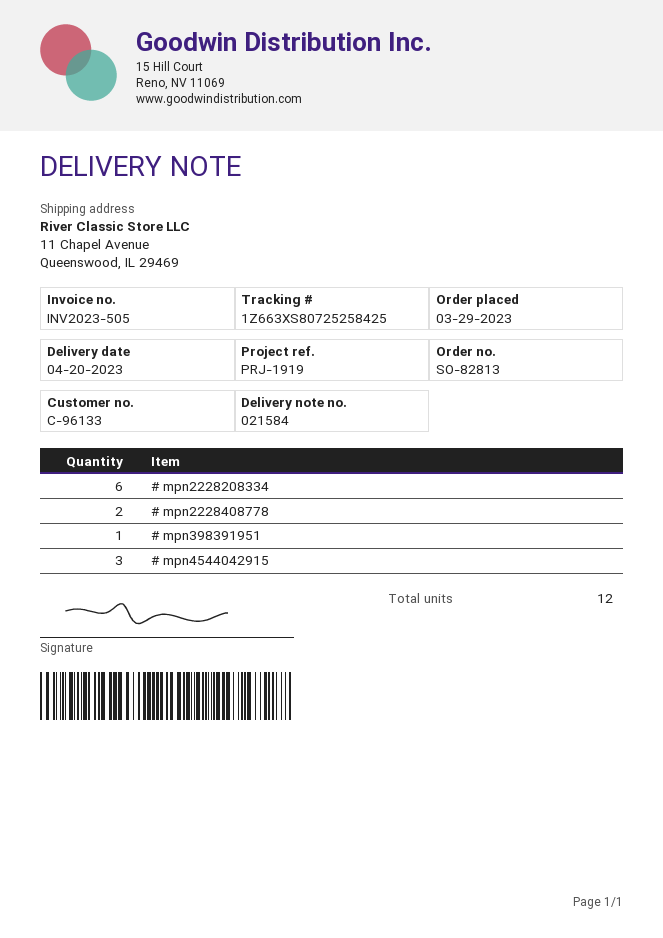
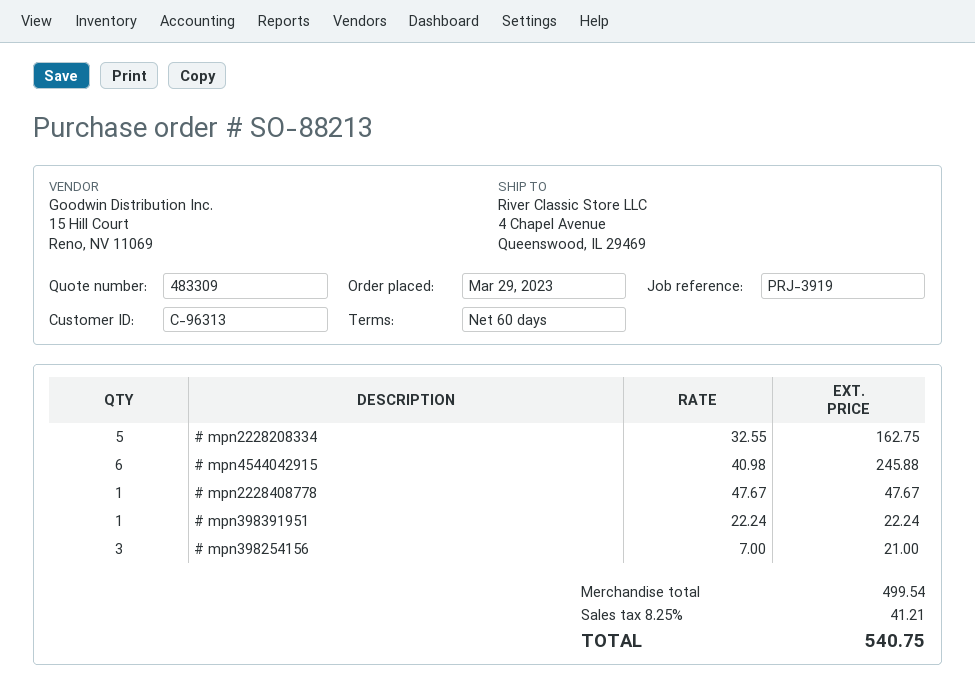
order number: SO-82813 -> SO-88213
customer number: C-96133 -> C-96313
reference: PRJ-1919 -> PRJ-3919
ship to: 11 Chapel Avenue, Queenswood, IL 29469 -> 4 Chapel Avenue, Queenswood, IL 29469
# mpn2228208334: 6 -> 5
# mpn2228408778: 2 -> 1
# mpn4544042915: 3 -> 6
# mpn398254156: none -> 3

